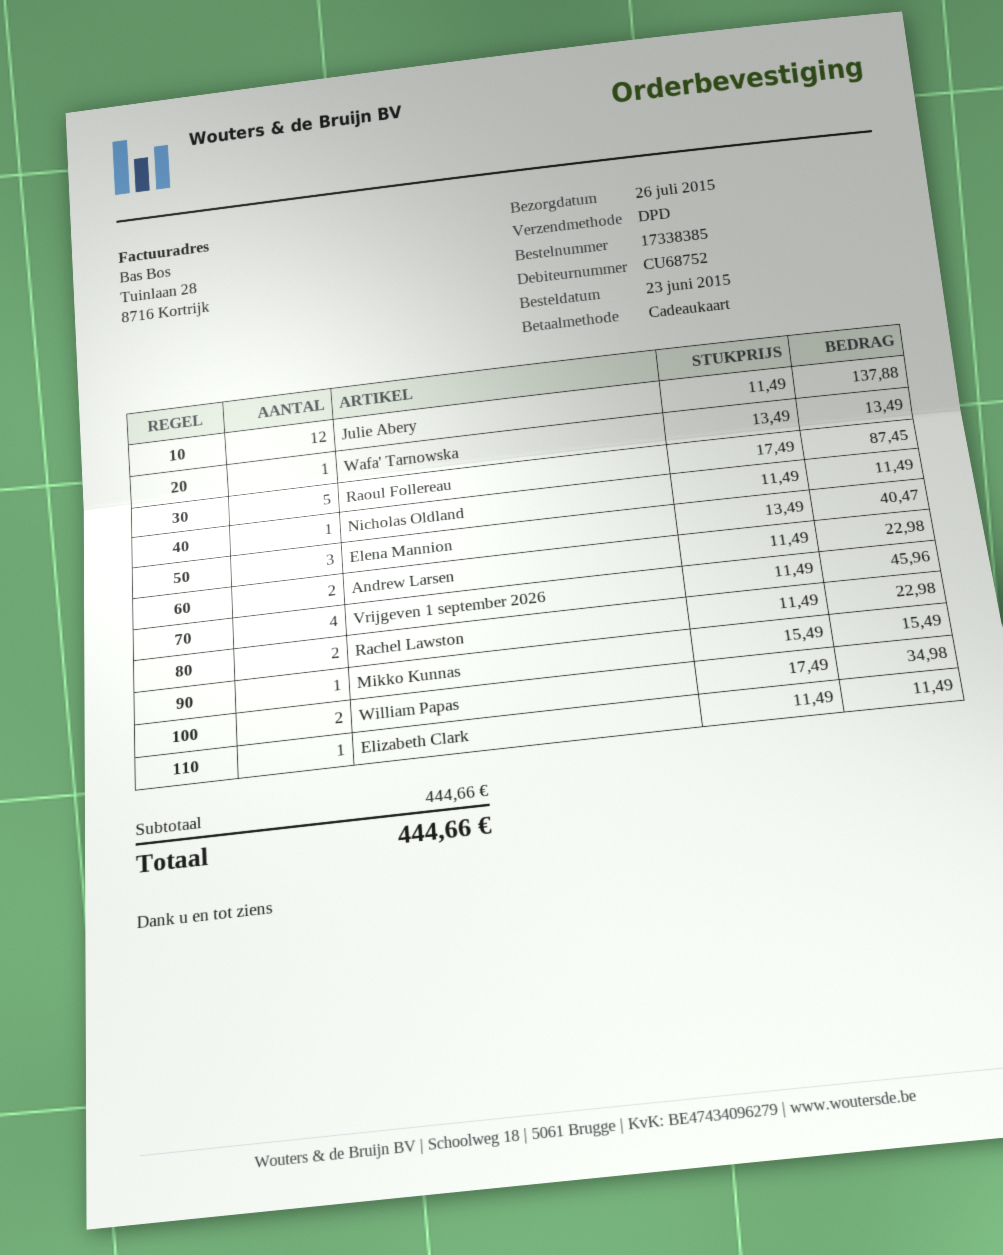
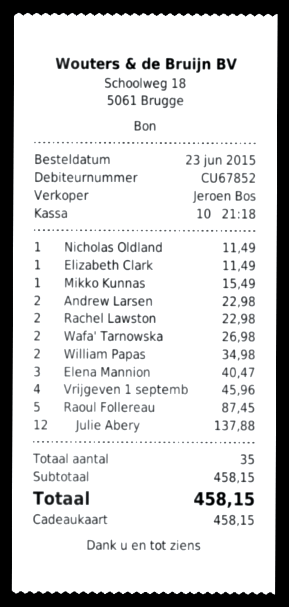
customer number: CU68752 -> CU67852
Wafa' Tarnowska: 1 for 13.49 -> 2 for 26.98
subtotal: 444.66 -> 458.15
total: 444.66 -> 458.15

